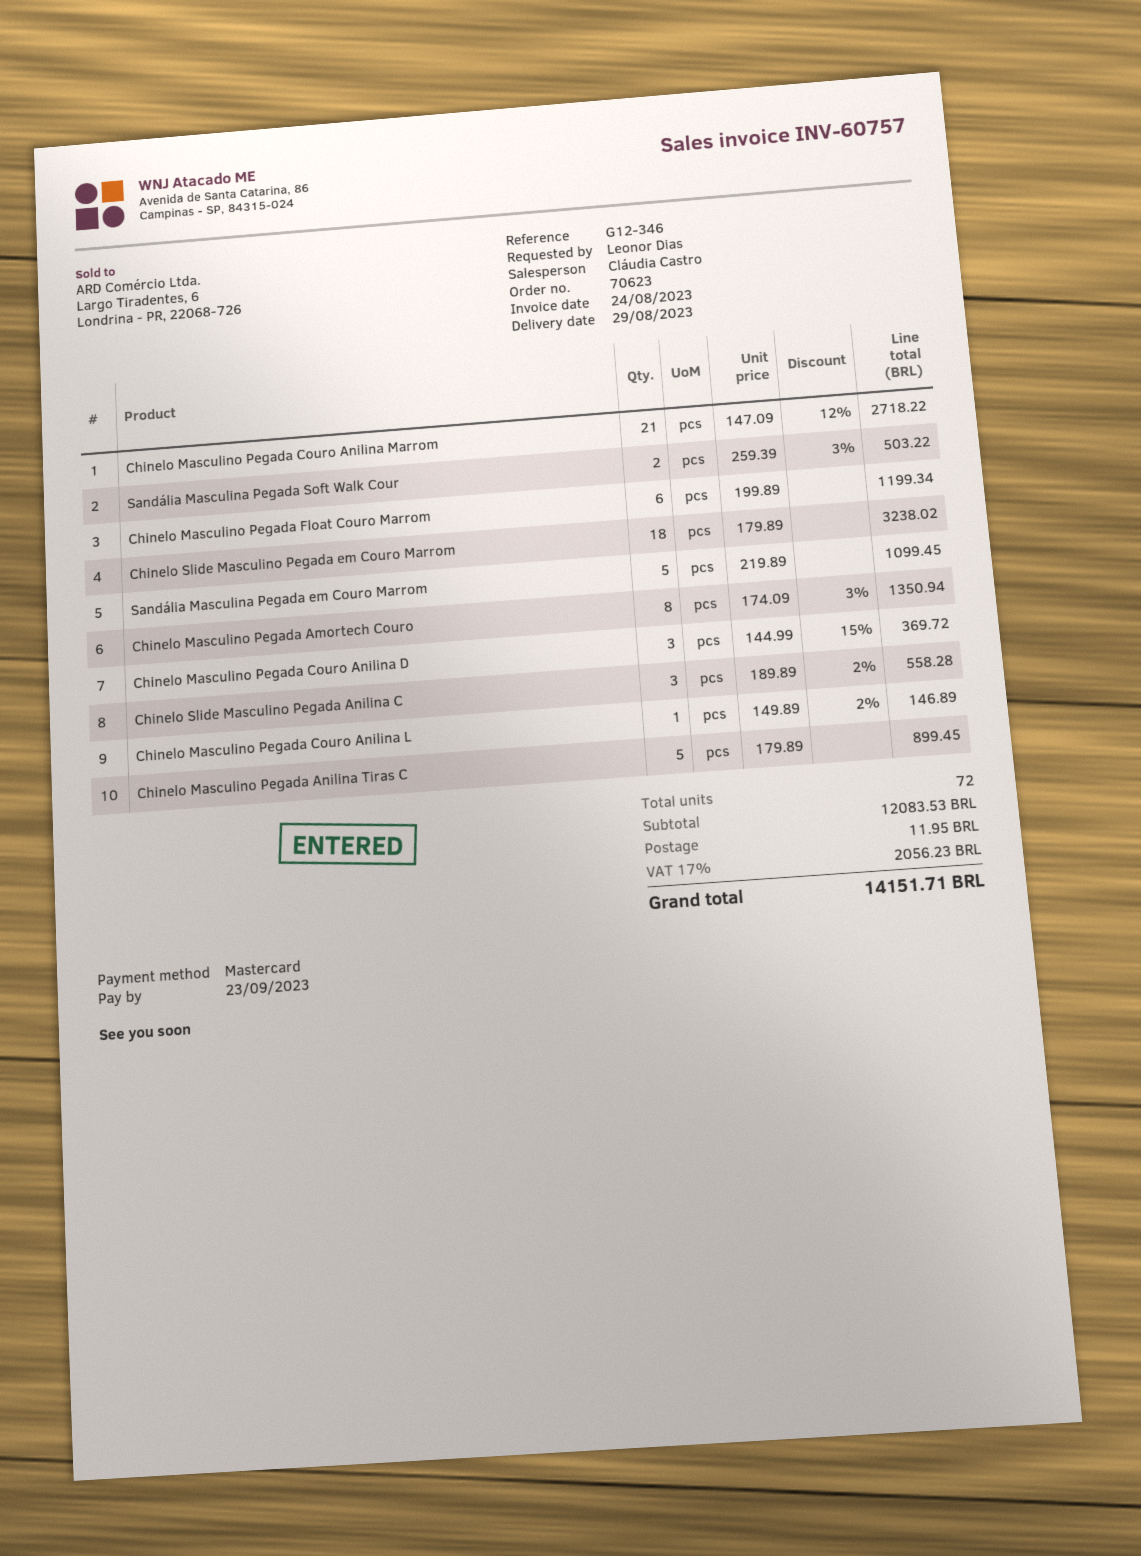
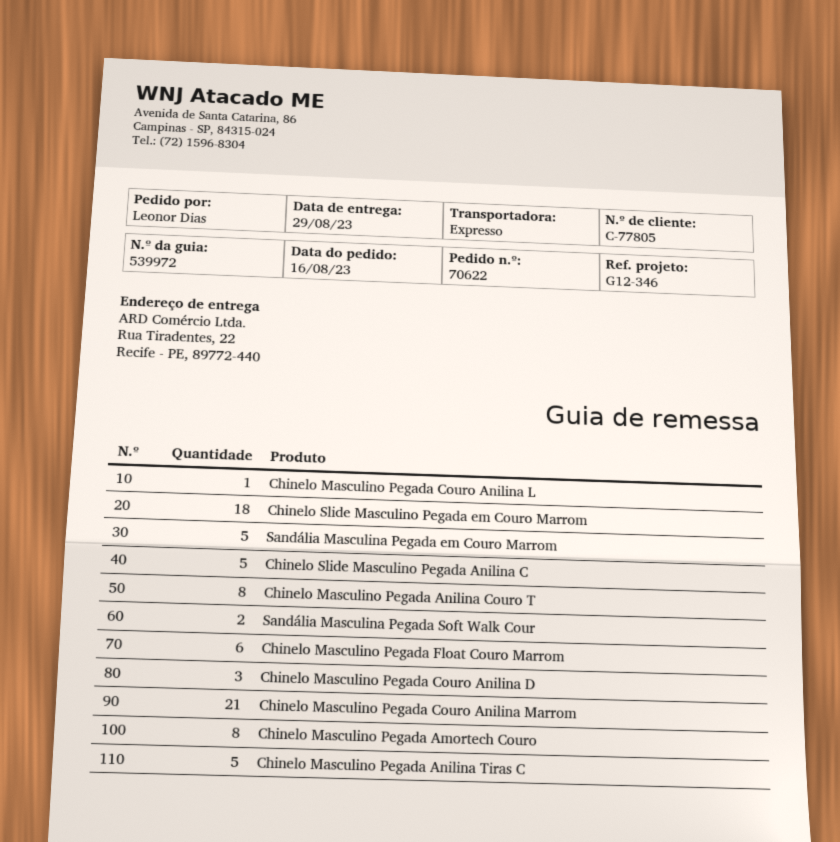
order number: 70623 -> 70622
Chinelo Slide Masculino Pegada Anilina C: 3 -> 5
Chinelo Masculino Pegada Anilina Couro T: none -> 8

